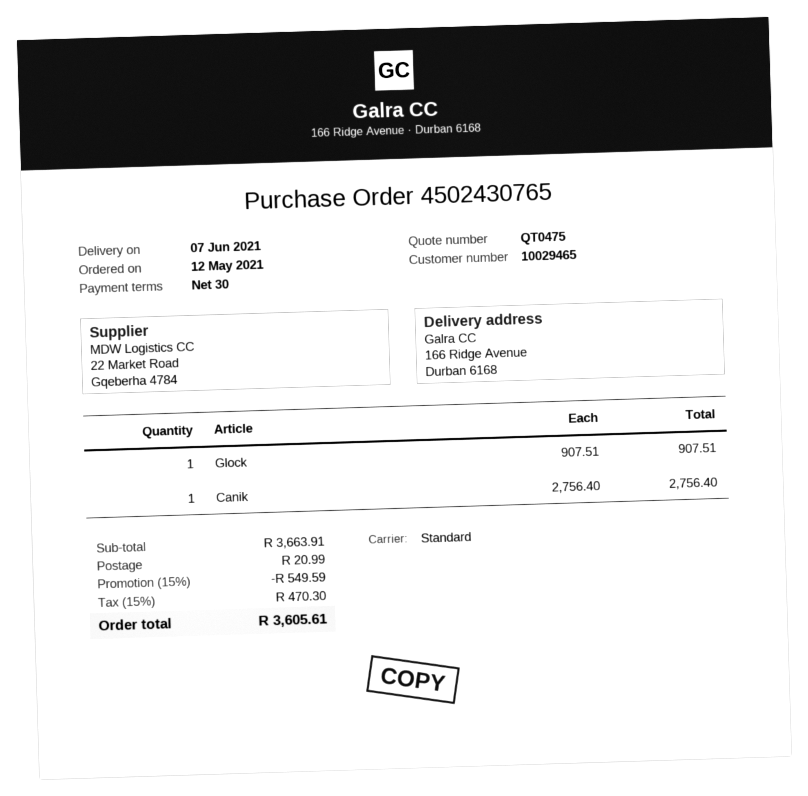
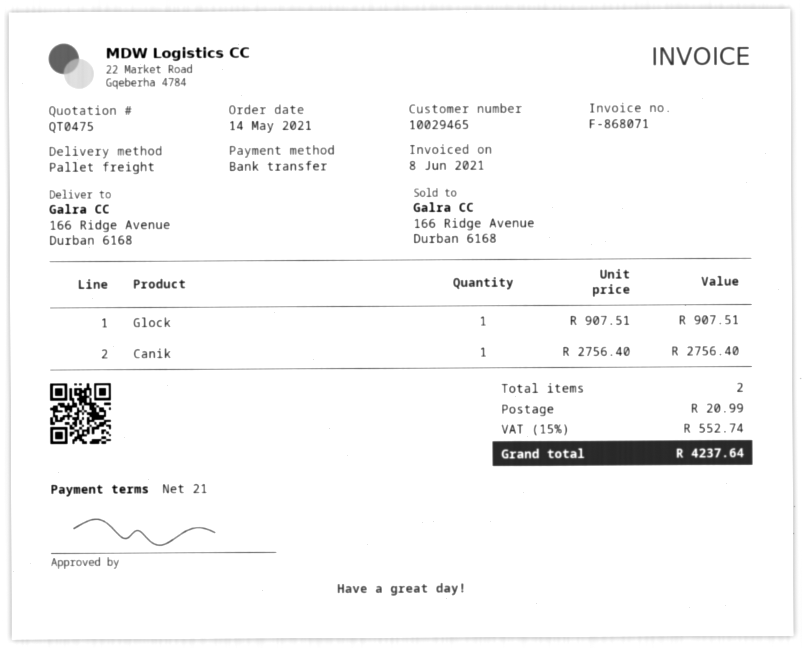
order date: 2021-05-12 -> 2021-05-14
payment terms: 30 days -> 21 days
shipping method: standard -> pallet freight
discount: 15% = 549.59 -> none
tax: 15% = 470.30 -> 15% = 552.74
total: 3605.61 -> 4237.64

